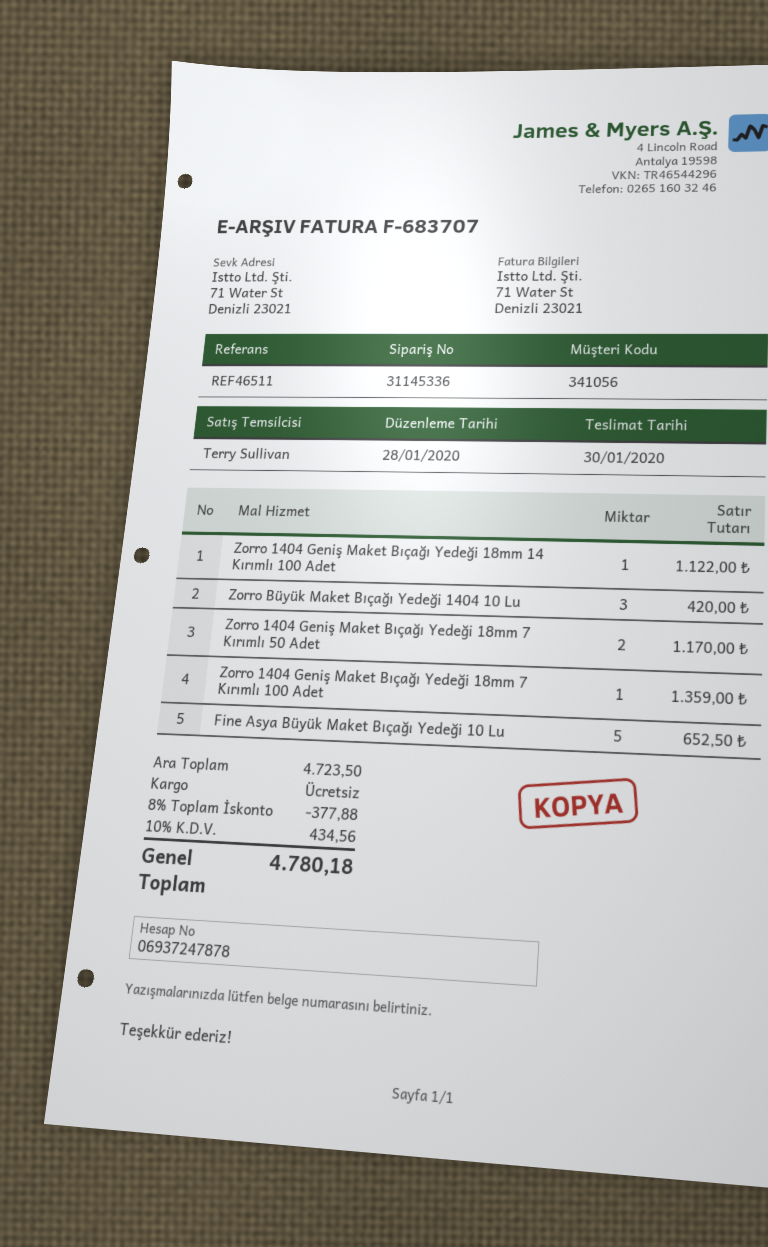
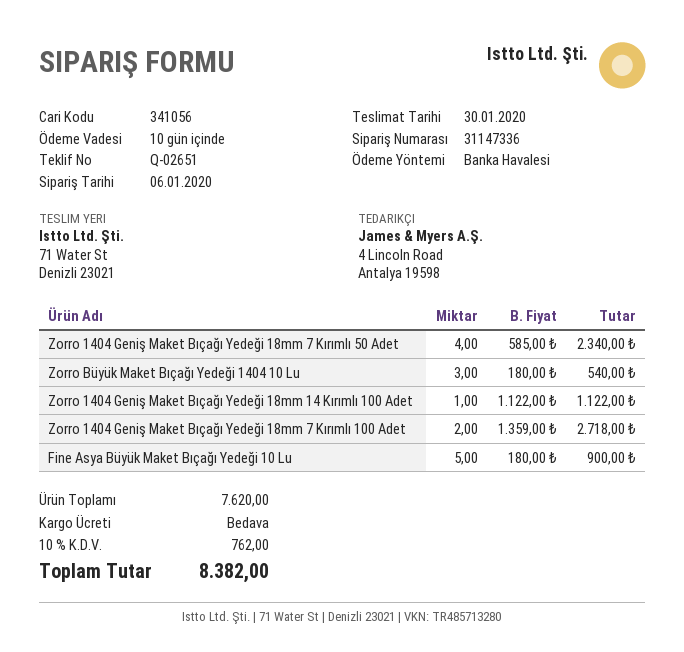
order number: 31145336 -> 31147336
Zorro Büyük Maket Bıçağı Yedeği 1404 10 Lu: 3 for 420.00 -> 3 for 540.00
Zorro 1404 Geniş Maket Bıçağı Yedeği 18mm 7 Kırımlı 50 Adet: 2 for 1170.00 -> 4 for 2340.00
Zorro 1404 Geniş Maket Bıçağı Yedeği 18mm 7 Kırımlı 100 Adet: 1 for 1359.00 -> 2 for 2718.00
Fine Asya Büyük Maket Bıçağı Yedeği 10 Lu: 5 for 652.50 -> 5 for 900.00
subtotal: 4723.50 -> 7620.00
discount: 8% = 377.88 -> none
tax: 10% = 434.56 -> 10% = 762.00
total: 4780.18 -> 8382.00

